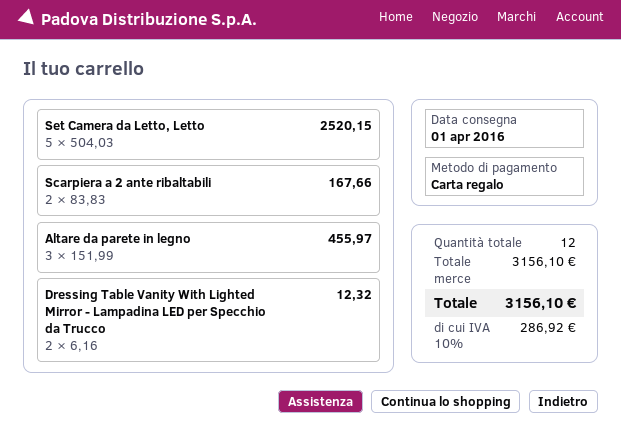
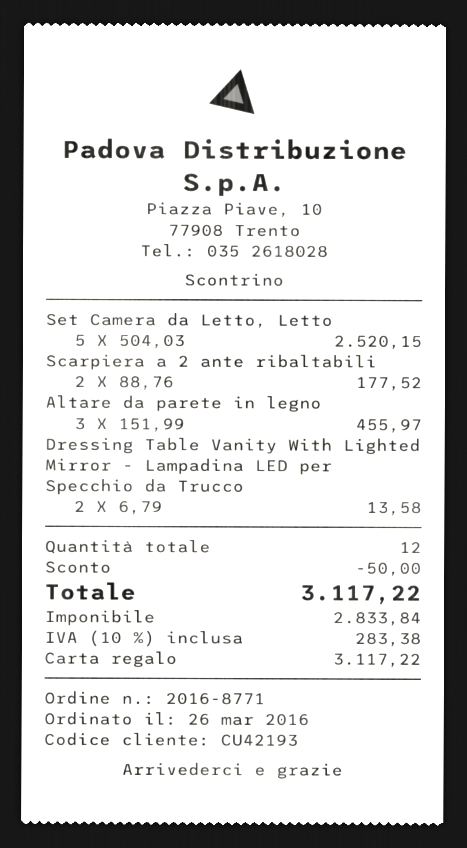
Scarpiera a 2 ante ribaltabili: 2 x 83.83 = 167.66 -> 2 x 88.76 = 177.52
Dressing Table Vanity With Lighted Mirror - Lampadina LED per Specchio da Trucco: 2 x 6.16 = 12.32 -> 2 x 6.79 = 13.58
discount: none -> 50.00
tax: 10% = 286.92 -> 10% = 283.38
total: 3156.10 -> 3117.22

